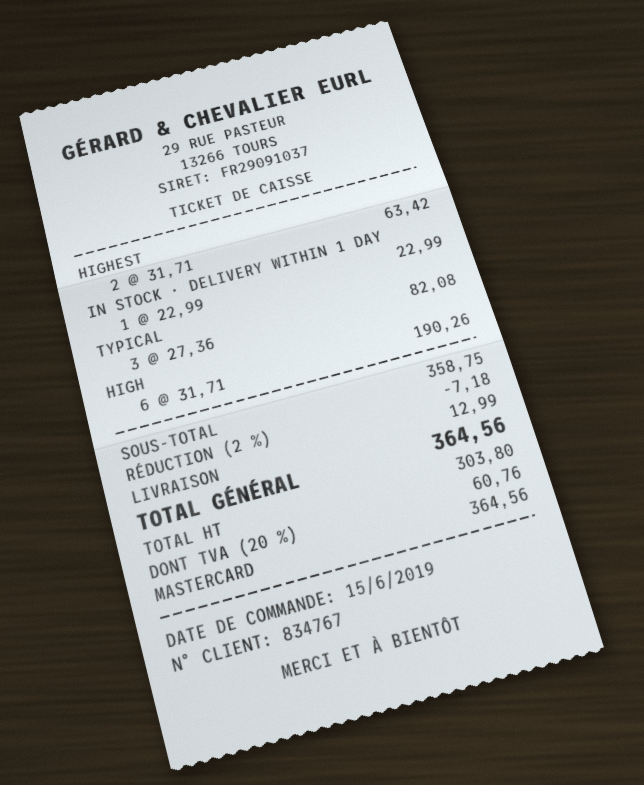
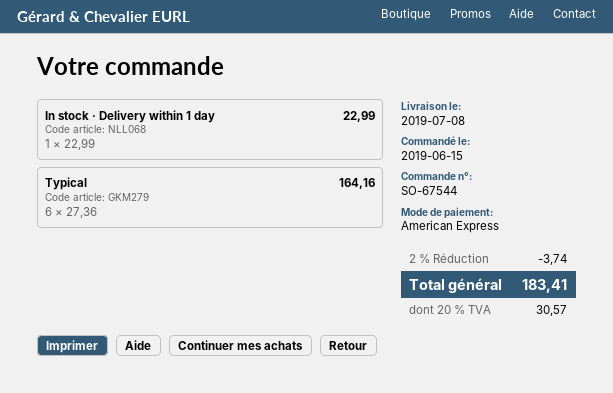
payment method: Mastercard -> American Express
HIGHEST: 2 x 31.71 = 63.42 -> none
TYPICAL: 3 x 27.36 = 82.08 -> 6 x 27.36 = 164.16
HIGH: 6 x 31.71 = 190.26 -> none
discount: 2% = 7.18 -> 2% = 3.74
shipping: 12.99 -> none
tax: 20% = 60.76 -> 20% = 30.57
total: 364.56 -> 183.41

